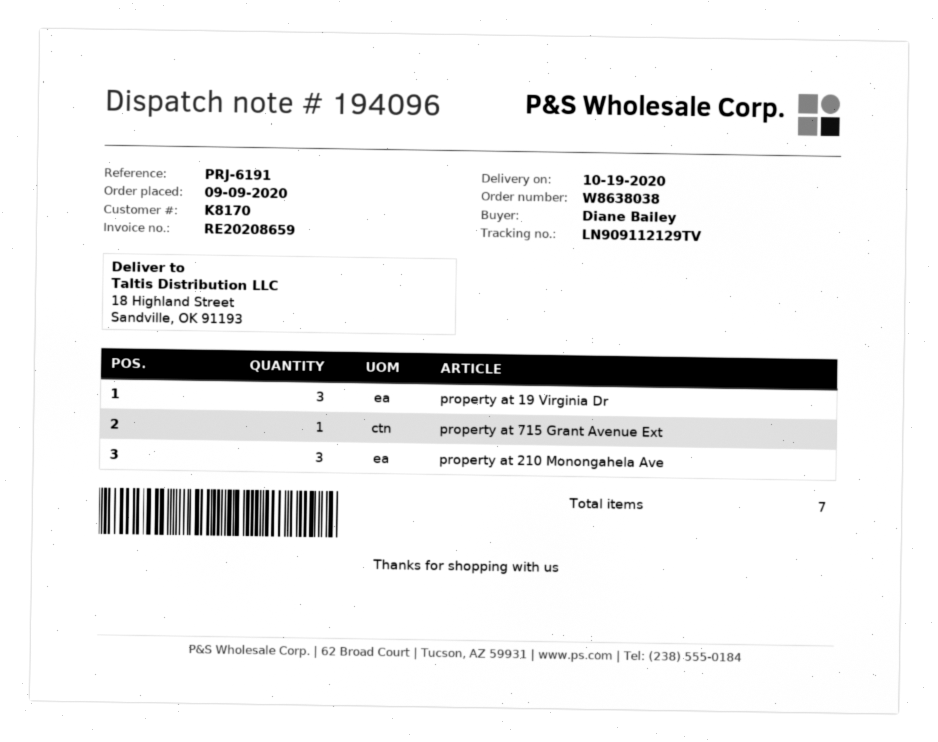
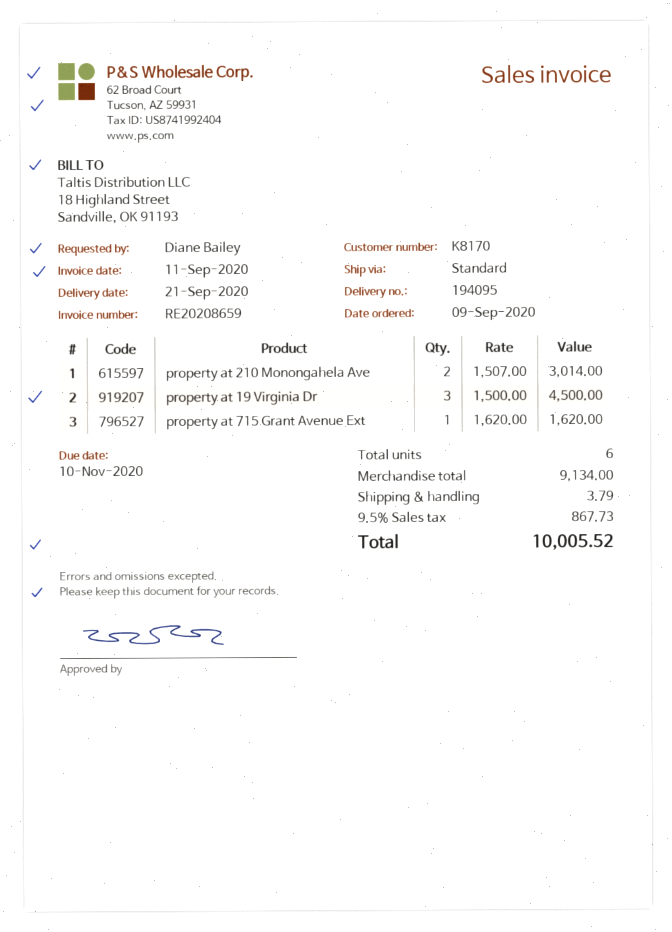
delivery note number: 194096 -> 194095
delivery date: 2020-10-19 -> 2020-09-21
property at 210 Monongahela Ave: 3 -> 2
total quantity: 7 -> 6

